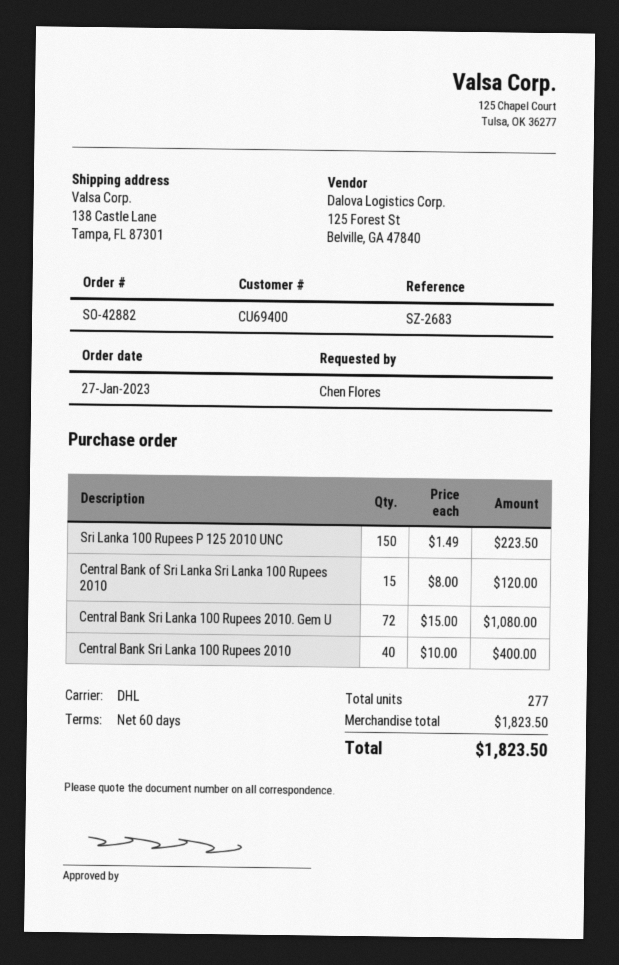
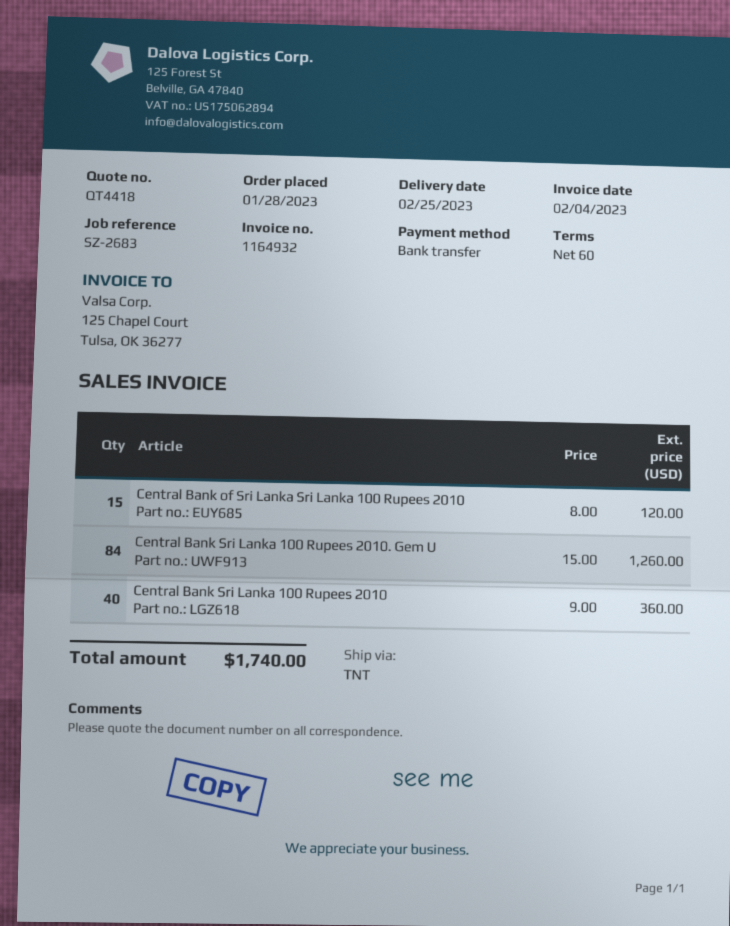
order date: 2023-01-27 -> 2023-01-28
shipping method: DHL -> TNT
Sri Lanka 100 Rupees P 125 2010 UNC: 150 x 1.49 = 223.50 -> none
Central Bank Sri Lanka 100 Rupees 2010. Gem U: 72 x 15.00 = 1080.00 -> 84 x 15.00 = 1260.00
Central Bank Sri Lanka 100 Rupees 2010: 40 x 10.00 = 400.00 -> 40 x 9.00 = 360.00
total: 1823.50 -> 1740.00

